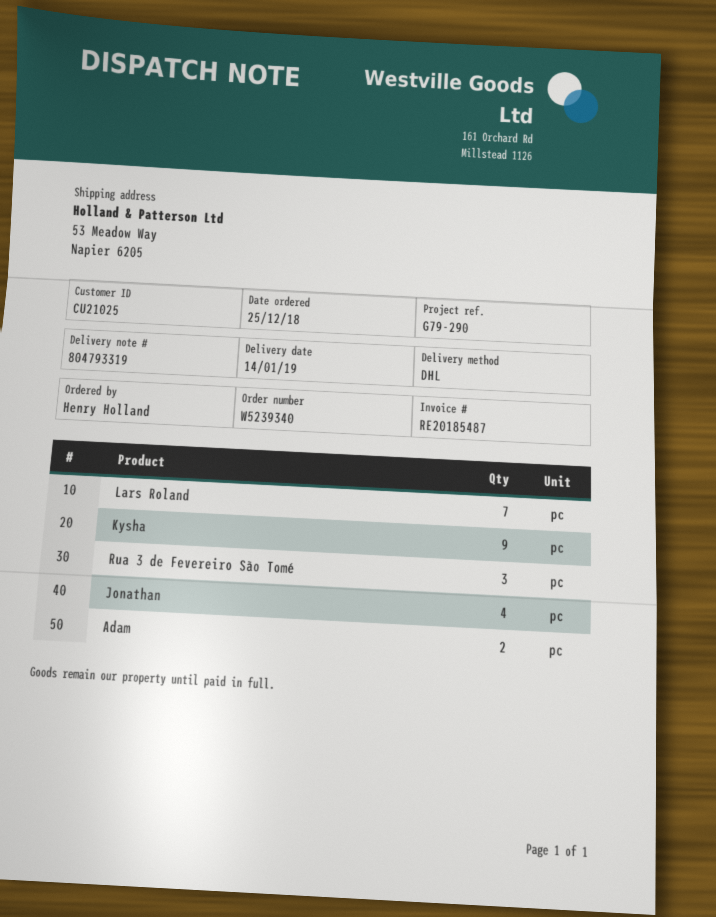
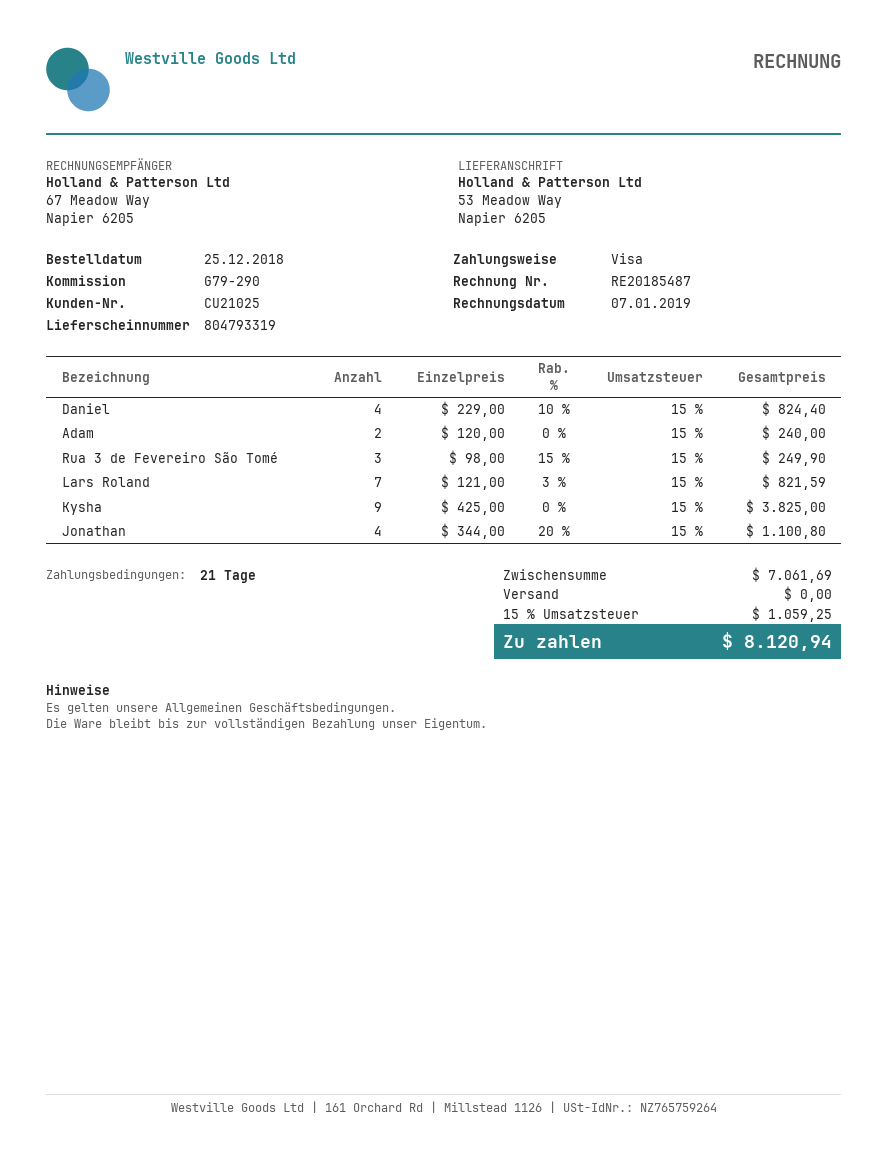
Daniel: none -> 4

